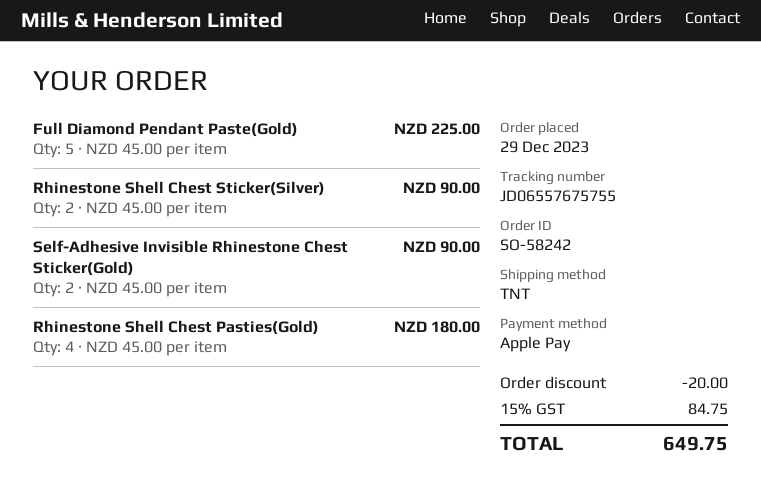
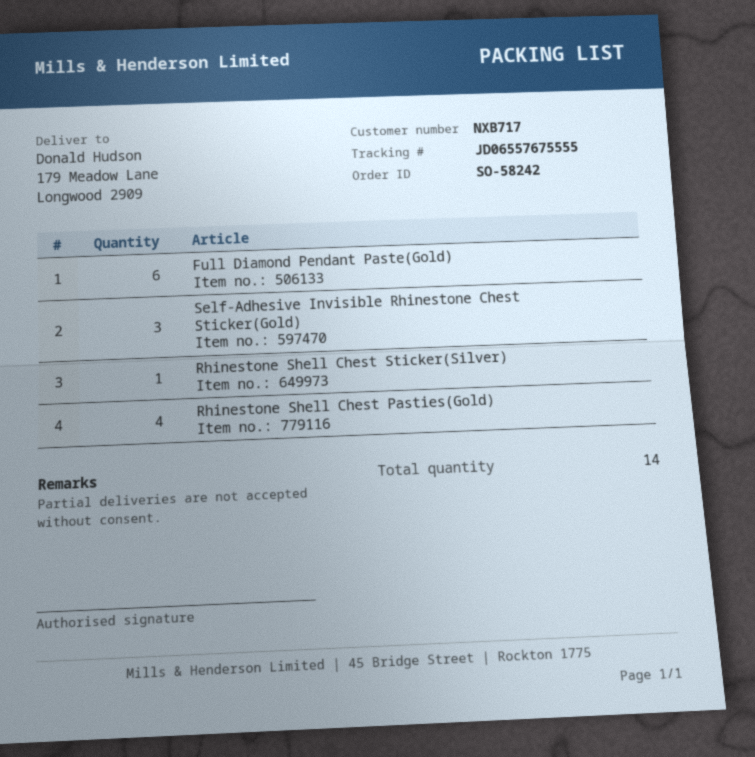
tracking number: JD06557675755 -> JD06557675555
Full Diamond Pendant Paste(Gold): 5 -> 6
Rhinestone Shell Chest Sticker(Silver): 2 -> 1
Self-Adhesive Invisible Rhinestone Chest Sticker(Gold): 2 -> 3

